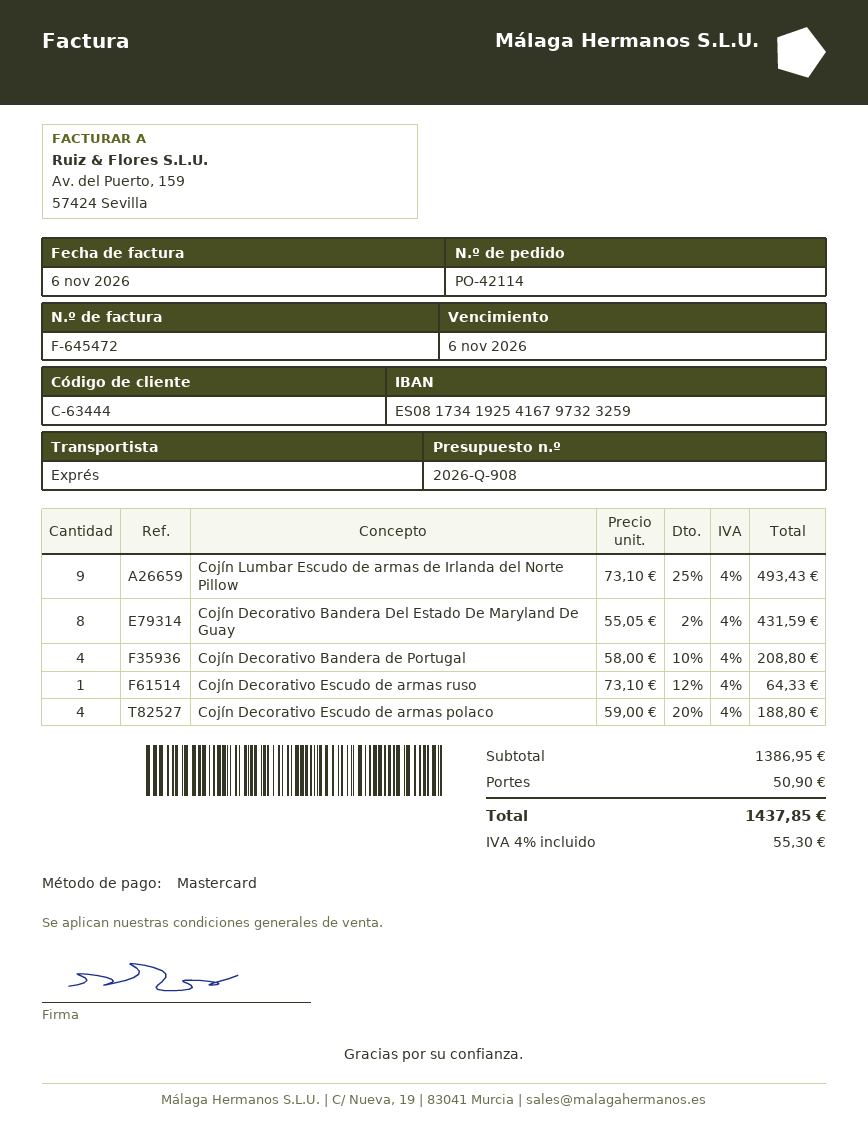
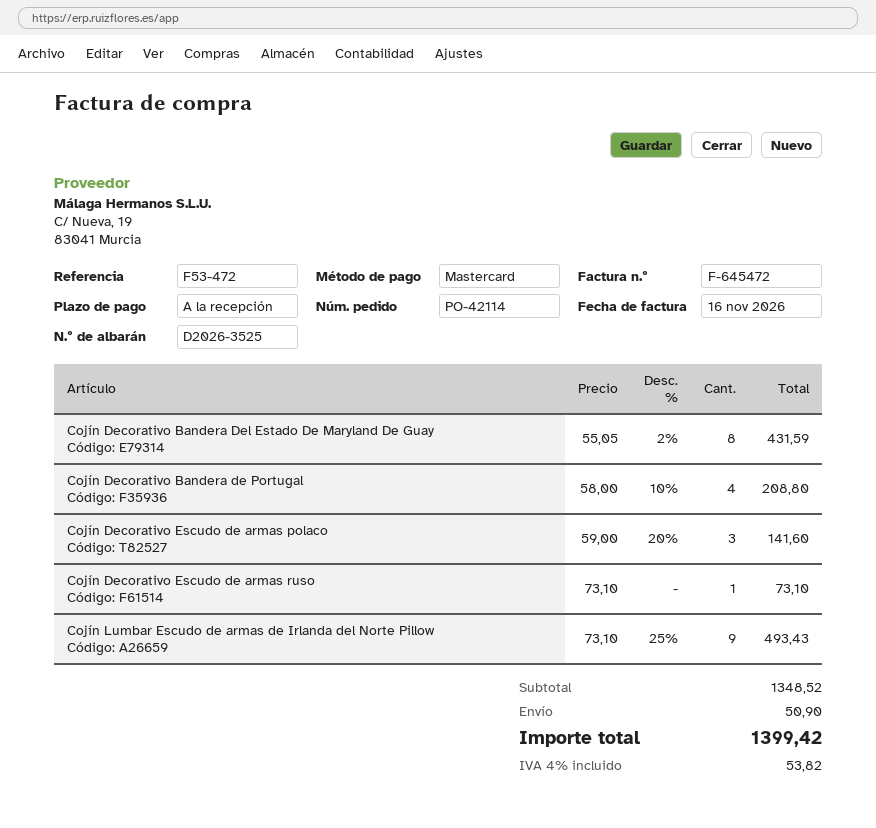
invoice date: 2026-11-06 -> 2026-11-16
Cojín Decorativo Escudo de armas ruso: 1 x 73.10 - 12% = 64.33 -> 1 x 73.10 = 73.10
Cojín Decorativo Escudo de armas polaco: 4 x 59.00 - 20% = 188.80 -> 3 x 59.00 - 20% = 141.60
subtotal: 1386.95 -> 1348.52
tax: 4% = 55.30 -> 4% = 53.82
total: 1437.85 -> 1399.42

